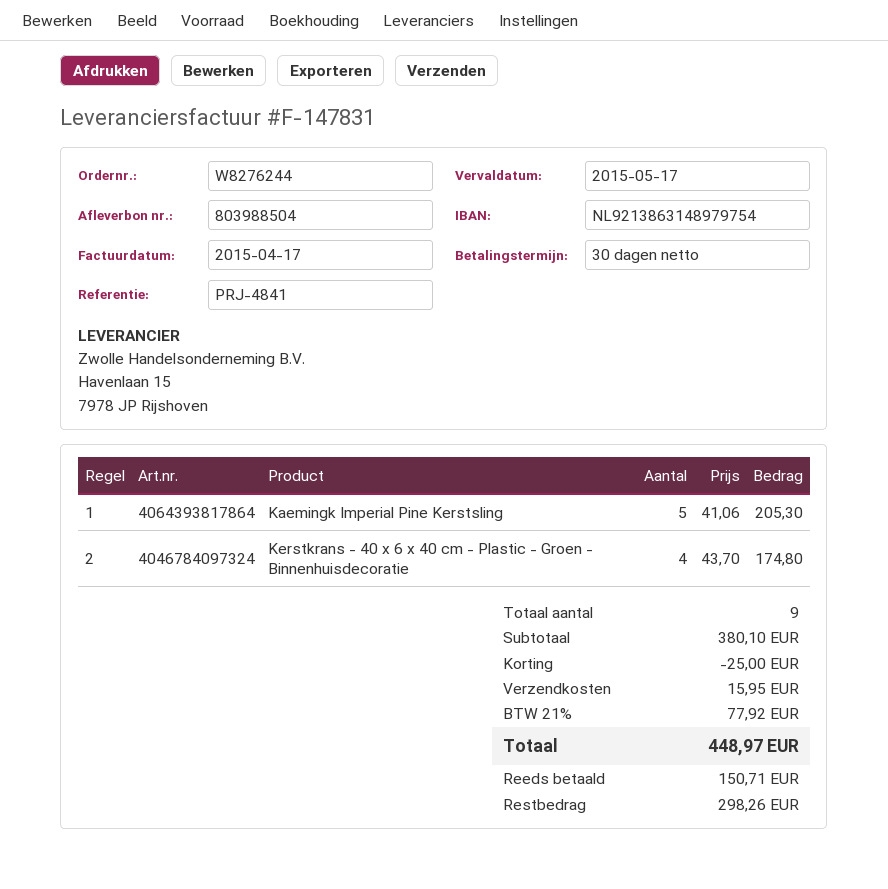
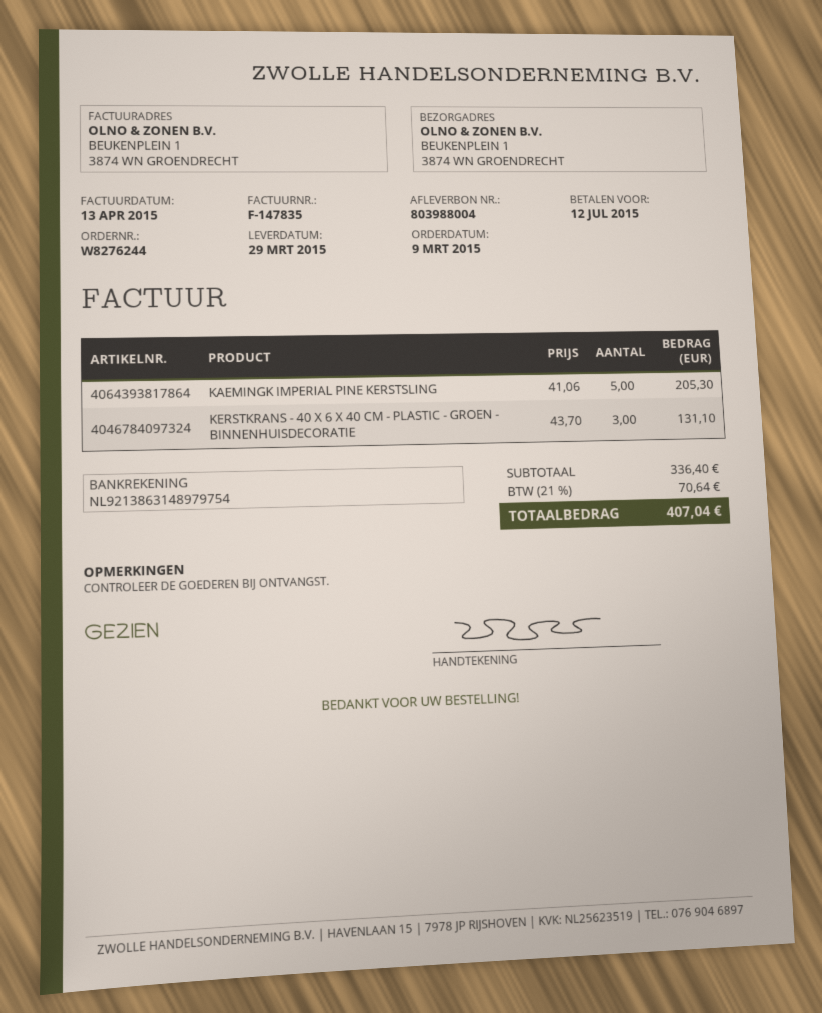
delivery note number: 803988504 -> 803988004
invoice number: F-147831 -> F-147835
invoice date: 2015-04-17 -> 2015-04-13
due date: 2015-05-17 -> 2015-07-12
Kerstkrans - 40 x 6 x 40 cm - Plastic - Groen - Binnenhuisdecoratie: 4 x 43.70 = 174.80 -> 3 x 43.70 = 131.10
subtotal: 380.10 -> 336.40
discount: 25.00 -> none
shipping: 15.95 -> none
tax: 21% = 77.92 -> 21% = 70.64
total: 448.97 -> 407.04

